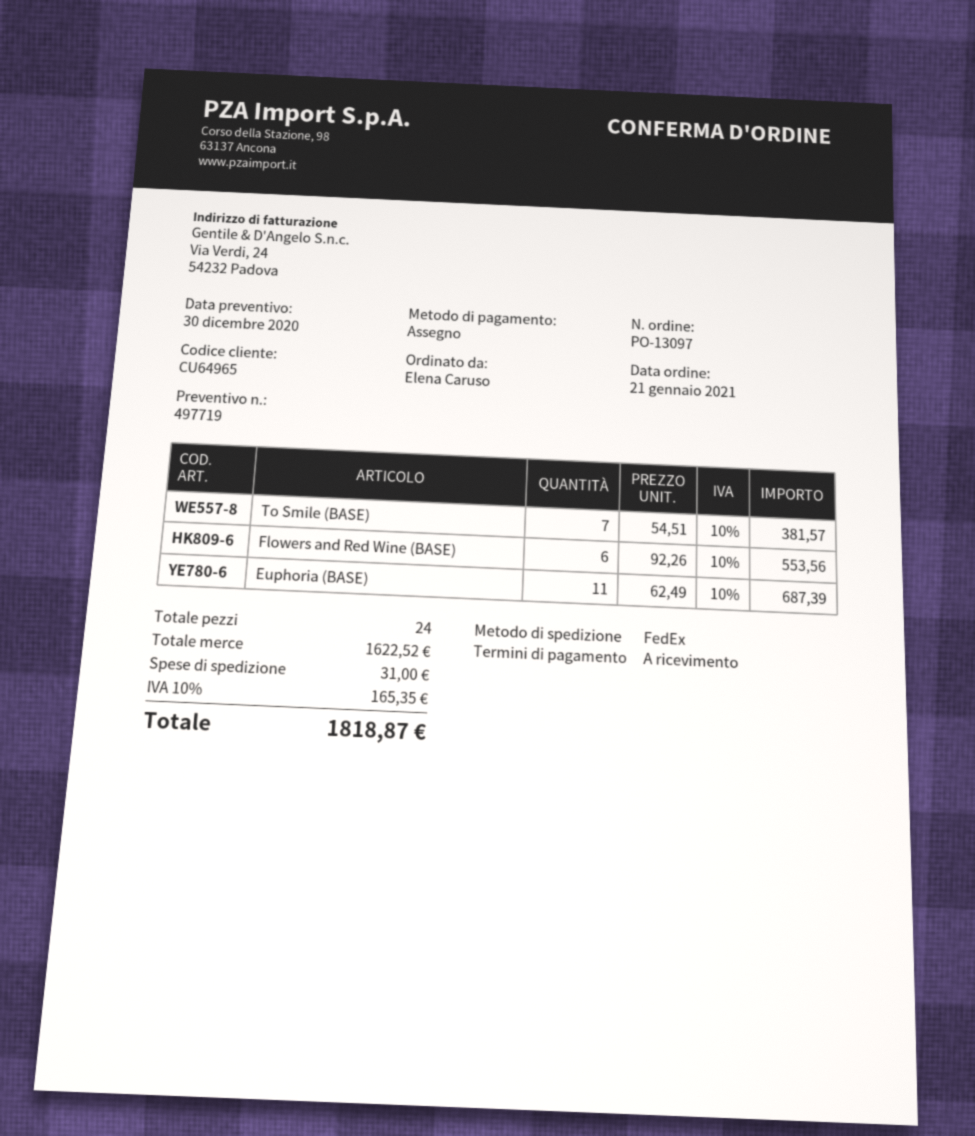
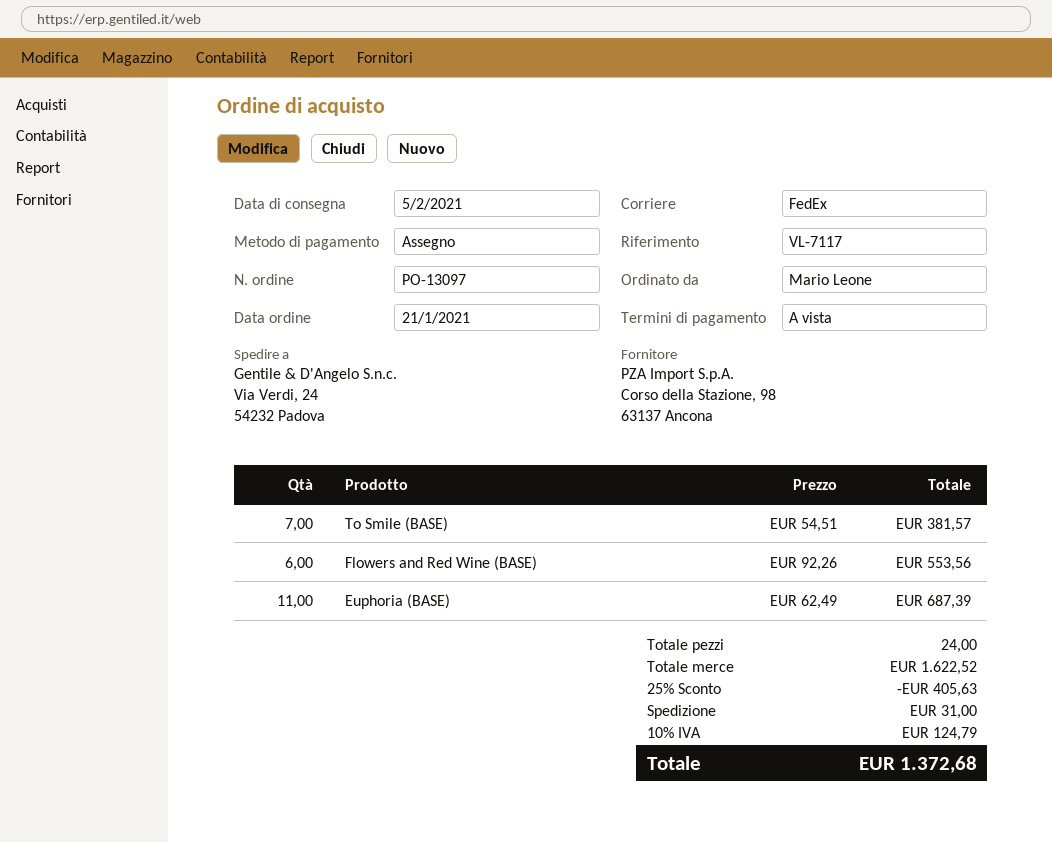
ordered by: Elena Caruso -> Mario Leone
discount: none -> 25% = 405.63
tax: 10% = 165.35 -> 10% = 124.79
total: 1818.87 -> 1372.68

